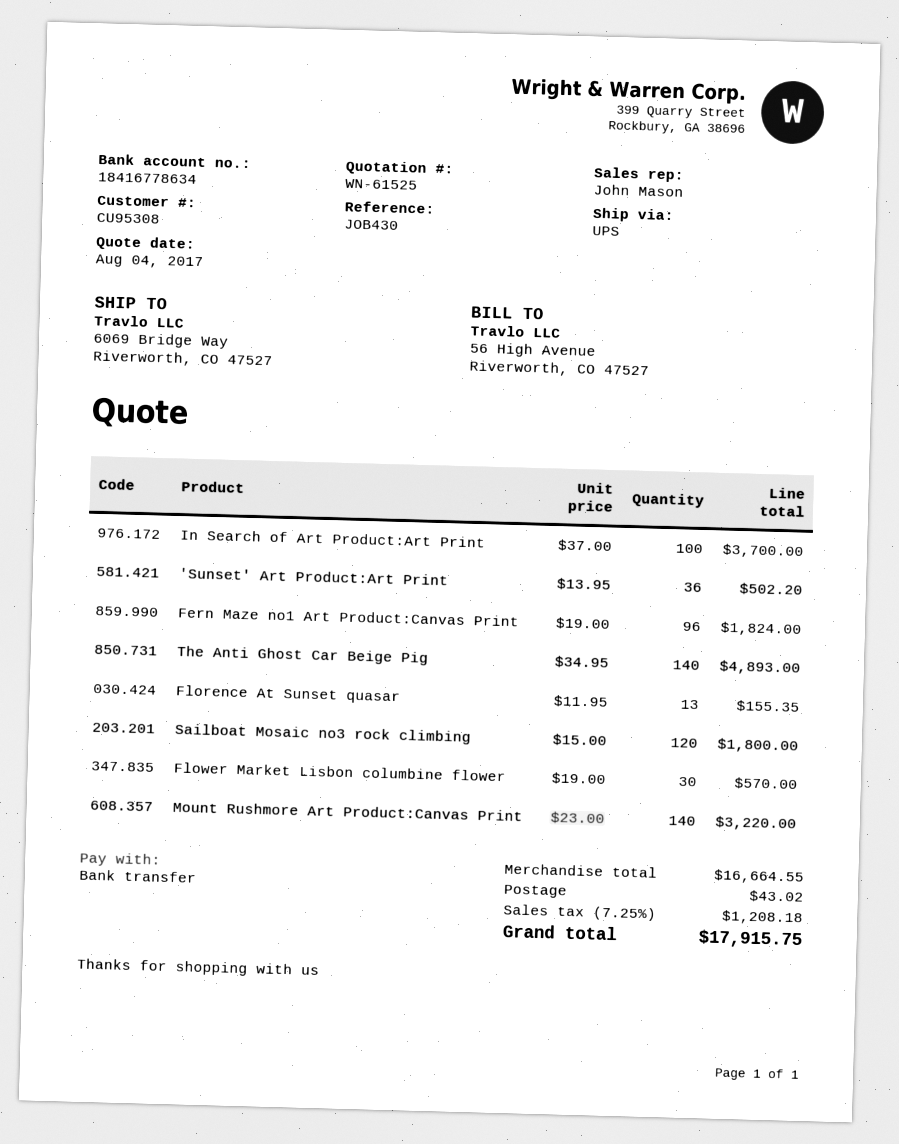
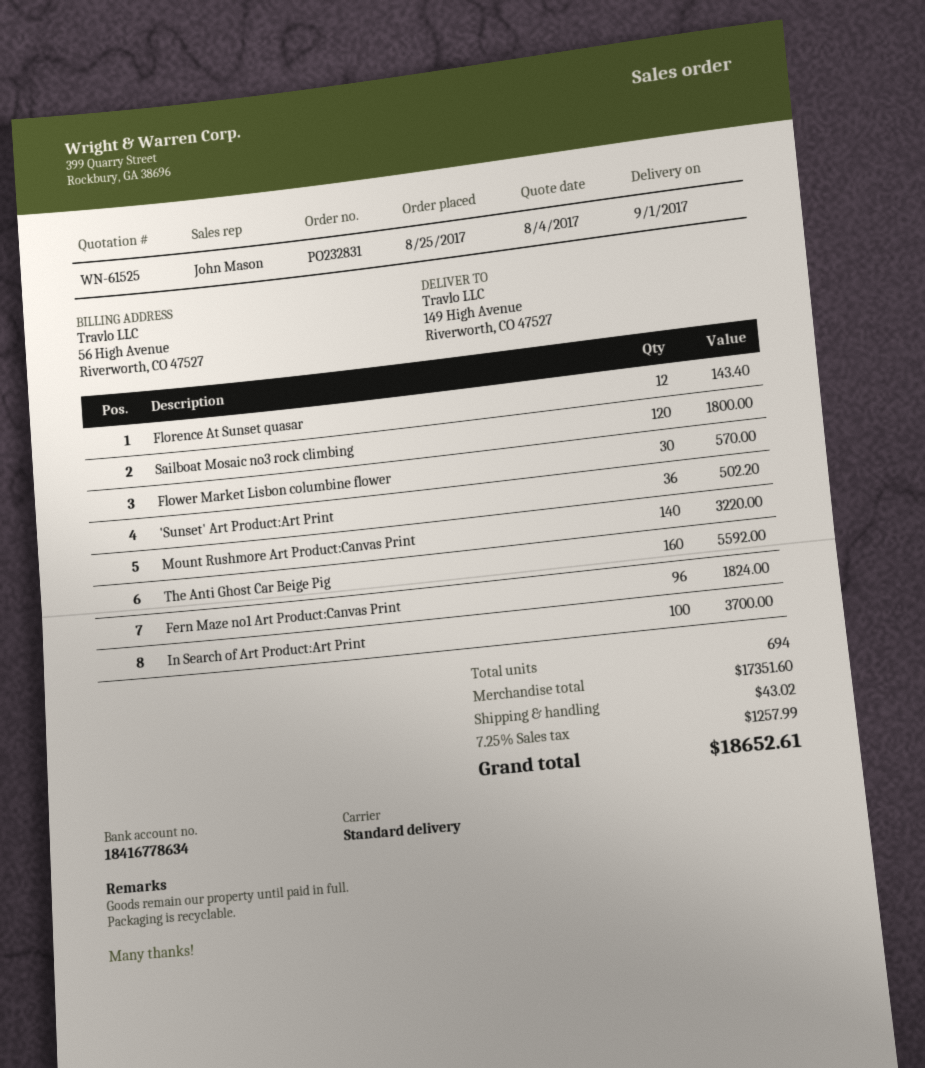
shipping method: UPS -> standard
ship to: 6069 Bridge Way, Riverworth, CO 47527 -> 149 High Avenue, Riverworth, CO 47527
The Anti Ghost Car Beige Pig: 140 for 4893.00 -> 160 for 5592.00
Florence At Sunset quasar: 13 for 155.35 -> 12 for 143.40
subtotal: 16664.55 -> 17351.60
tax: 7.25% = 1208.18 -> 7.25% = 1257.99
total: 17915.75 -> 18652.61

